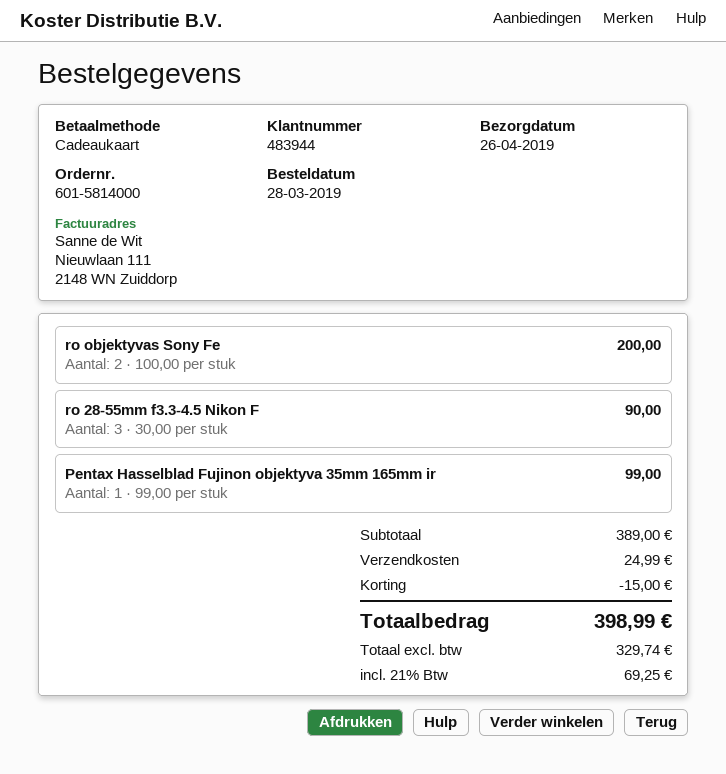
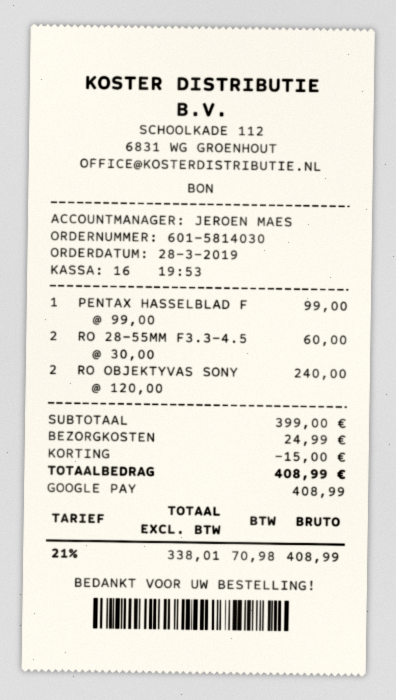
order number: 601-5814000 -> 601-5814030
payment method: gift card -> Google Pay
ro objektyvas Sony Fe: 2 x 100.00 = 200.00 -> 2 x 120.00 = 240.00
ro 28-55mm f3.3-4.5 Nikon F: 3 x 30.00 = 90.00 -> 2 x 30.00 = 60.00
subtotal: 389.00 -> 399.00
net: 329.74 -> 338.01
tax: 21% = 69.25 -> 21% = 70.98
total: 398.99 -> 408.99

